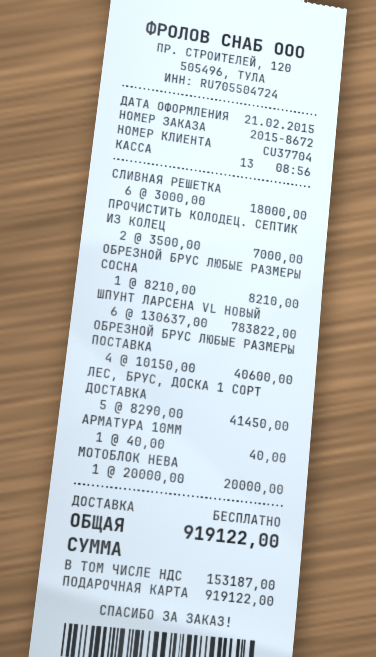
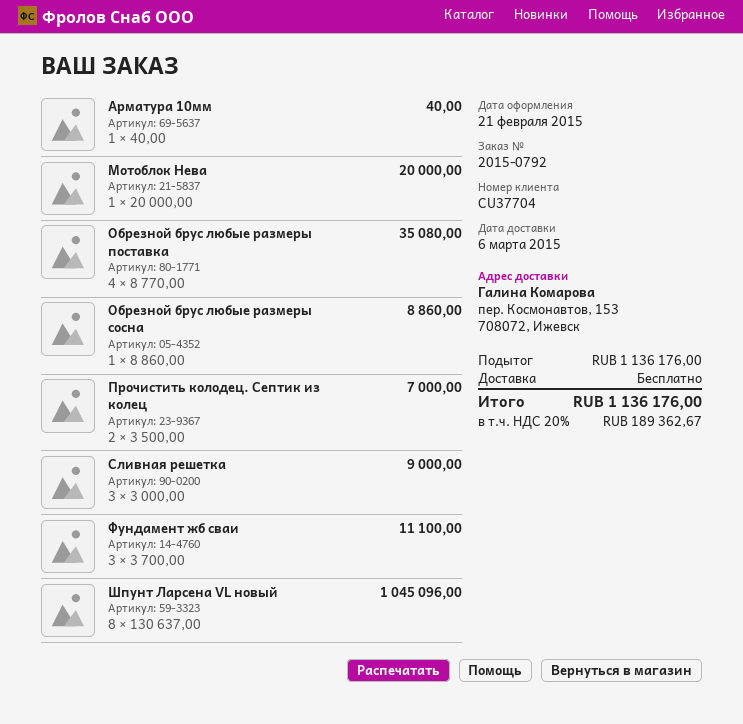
order number: 2015-8672 -> 2015-0792
СЛИВНАЯ РЕШЕТКА: 6 x 3000.00 = 18000.00 -> 3 x 3000.00 = 9000.00
ОБРЕЗНОЙ БРУС ЛЮБЫЕ РАЗМЕРЫ СОСНА: 1 x 8210.00 = 8210.00 -> 1 x 8860.00 = 8860.00
ШПУНТ ЛАРСЕНА VL НОВЫЙ: 6 x 130637.00 = 783822.00 -> 8 x 130637.00 = 1045096.00
ОБРЕЗНОЙ БРУС ЛЮБЫЕ РАЗМЕРЫ ПОСТАВКА: 4 x 10150.00 = 40600.00 -> 4 x 8770.00 = 35080.00
ЛЕС, БРУС, ДОСКА 1 СОРТ ДОСТАВКА: 5 x 8290.00 = 41450.00 -> none
Фундамент жб сваи: none -> 3 x 3700.00 = 11100.00
tax: 153187.00 -> 189362.67
total: 919122.00 -> 1136176.00

